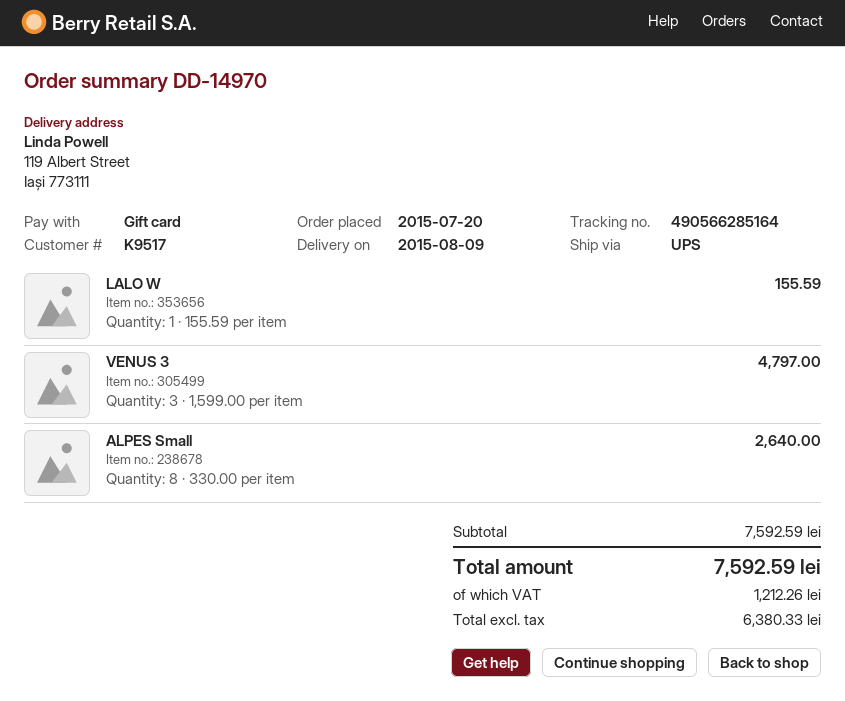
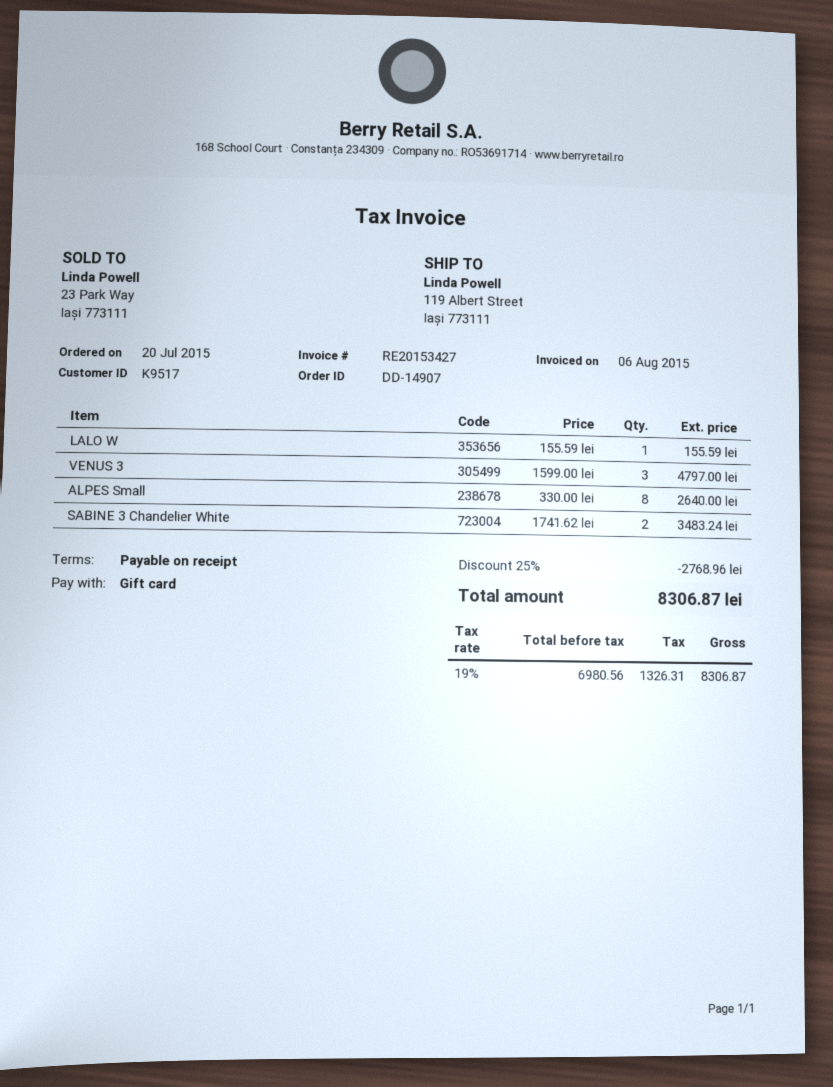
order number: DD-14970 -> DD-14907
SABINE 3 Chandelier White: none -> 2 x 1741.62 = 3483.24
discount: none -> 25% = 2768.96
net: 6380.33 -> 6980.56
tax: 1212.26 -> 1326.31
total: 7592.59 -> 8306.87

